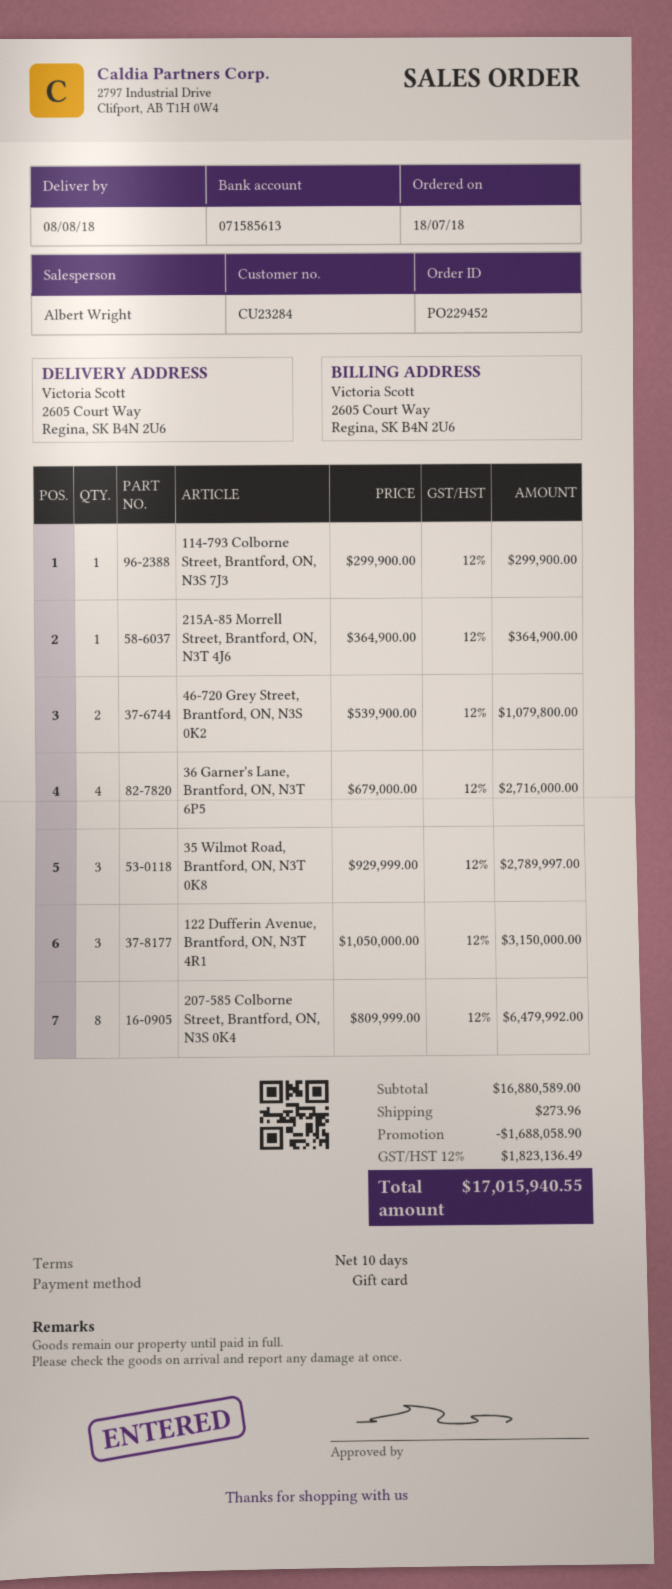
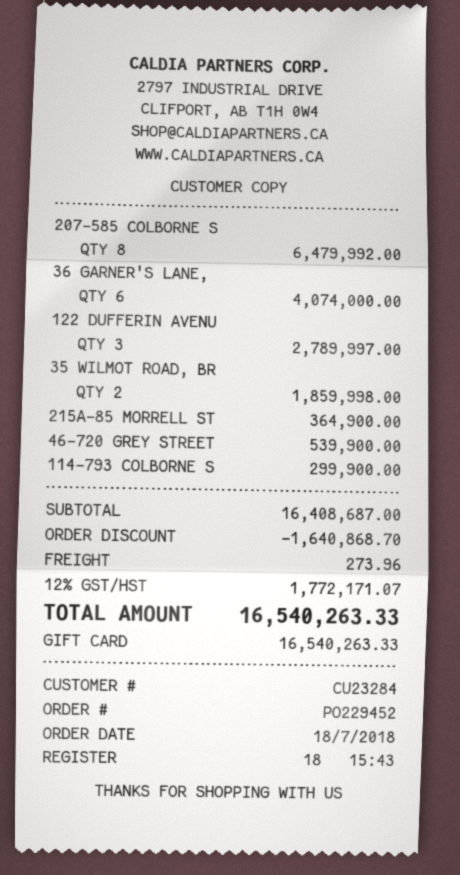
46-720 Grey Street, Brantford, ON, N3S 0K2: 2 for 1079800.00 -> 1 for 539900.00
36 Garner's Lane, Brantford, ON, N3T 6P5: 4 for 2716000.00 -> 6 for 4074000.00
35 Wilmot Road, Brantford, ON, N3T 0K8: 3 for 2789997.00 -> 2 for 1859998.00
122 Dufferin Avenue, Brantford, ON, N3T 4R1: 3 for 3150000.00 -> 3 for 2789997.00
subtotal: 16880589.00 -> 16408687.00
discount: 1688058.90 -> 1640868.70
tax: 12% = 1823136.49 -> 12% = 1772171.07
total: 17015940.55 -> 16540263.33

